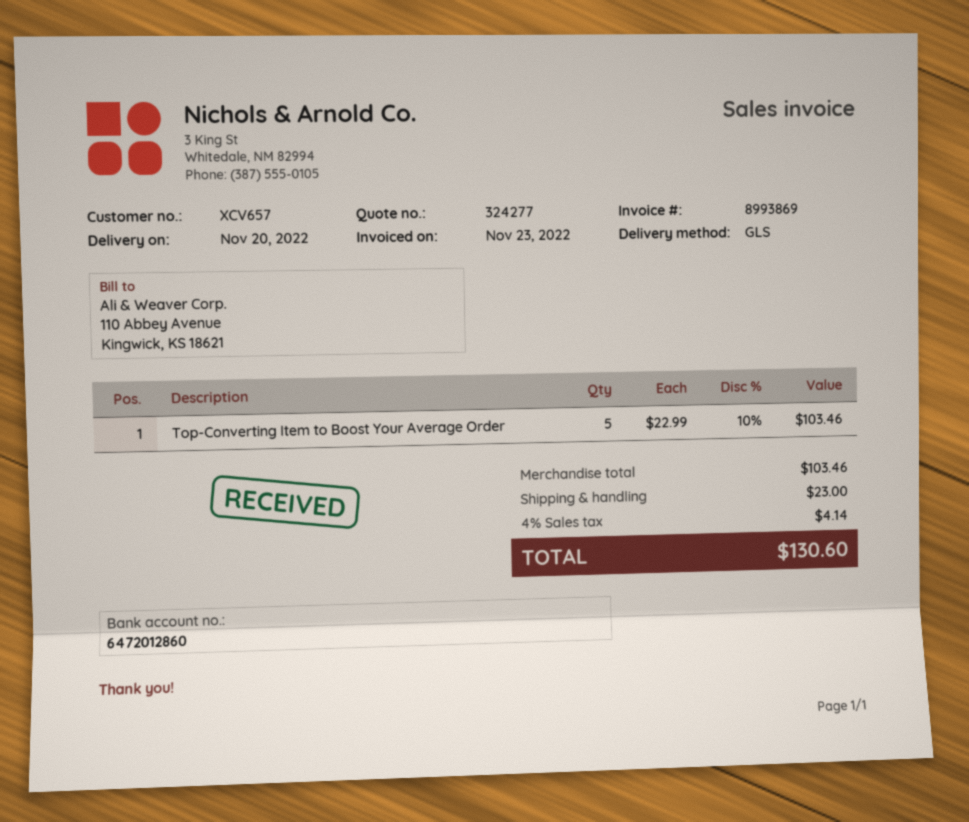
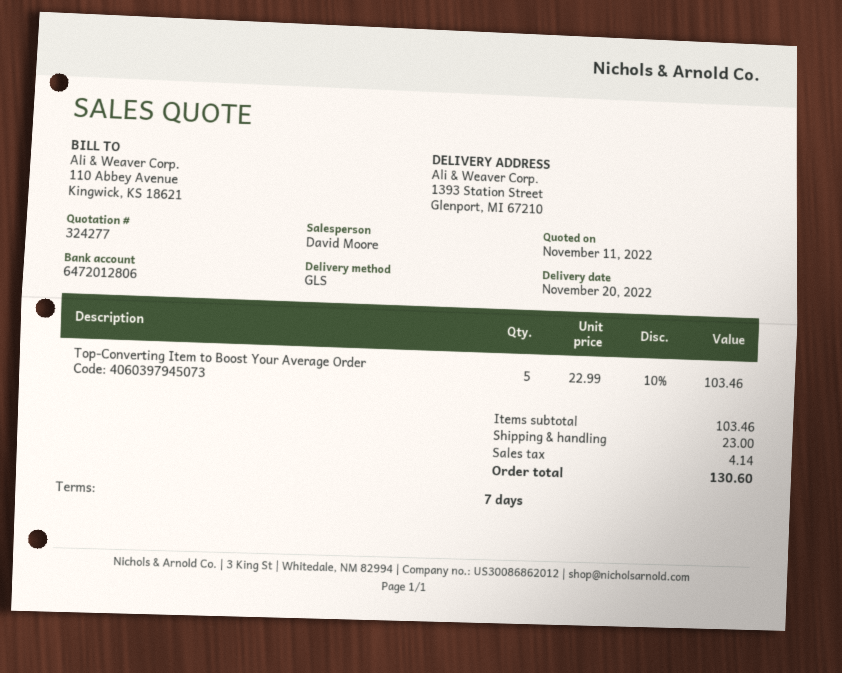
bank account: 6472012860 -> 6472012806

